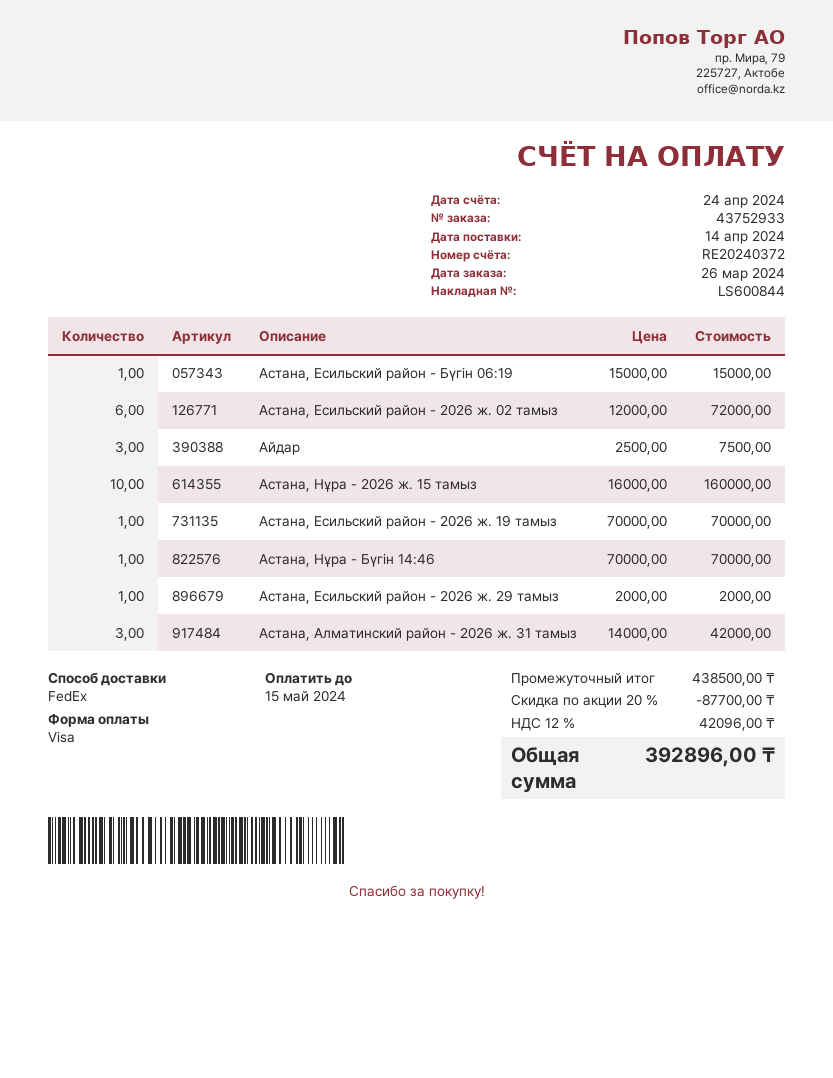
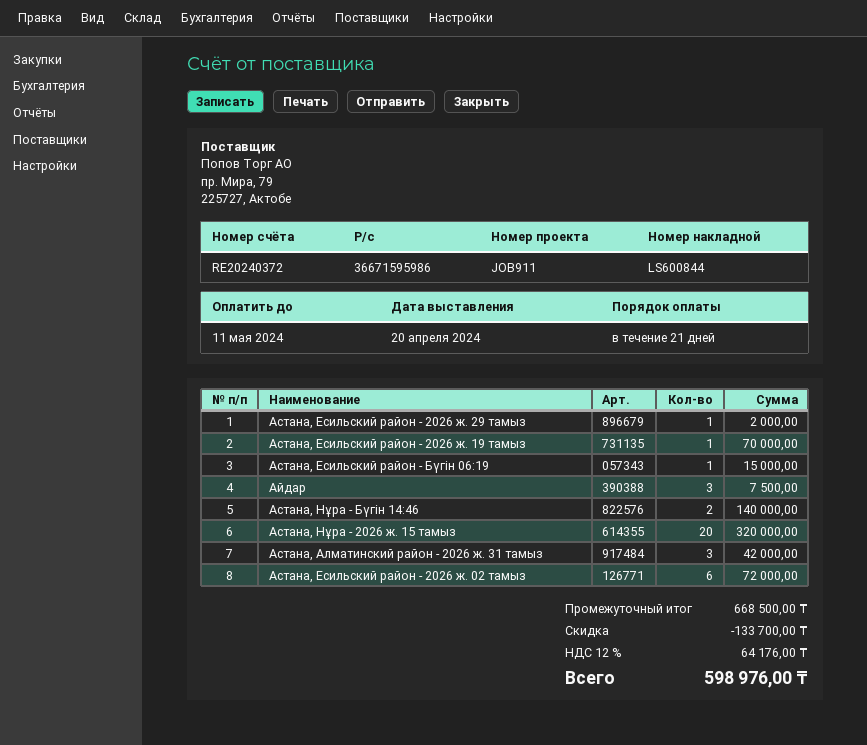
invoice date: 2024-04-24 -> 2024-04-20
due date: 2024-05-15 -> 2024-05-11
Астана, Нұра - 2026 ж. 15 тамыз: 10 for 160000.00 -> 20 for 320000.00
Астана, Нұра - Бүгін 14:46: 1 for 70000.00 -> 2 for 140000.00
subtotal: 438500.00 -> 668500.00
discount: 87700.00 -> 133700.00
tax: 12% = 42096.00 -> 12% = 64176.00
total: 392896.00 -> 598976.00

